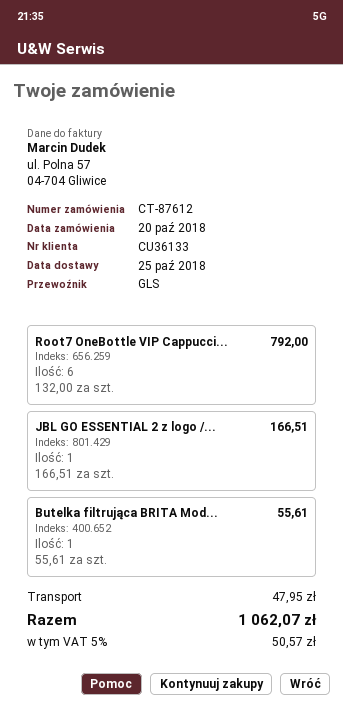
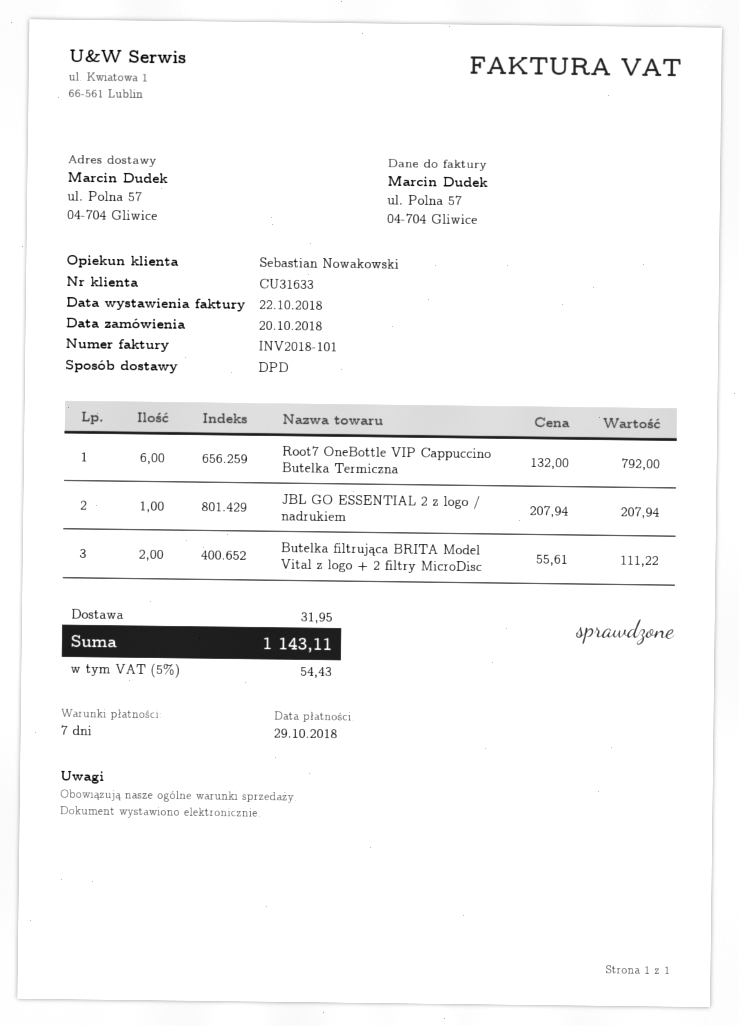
customer number: CU36133 -> CU31633
shipping method: GLS -> DPD
JBL GO ESSENTIAL 2 z logo /...: 1 x 166.51 = 166.51 -> 1 x 207.94 = 207.94
Butelka filtrująca BRITA Mod...: 1 x 55.61 = 55.61 -> 2 x 55.61 = 111.22
shipping: 47.95 -> 31.95
tax: 5% = 50.57 -> 5% = 54.43
total: 1062.07 -> 1143.11

